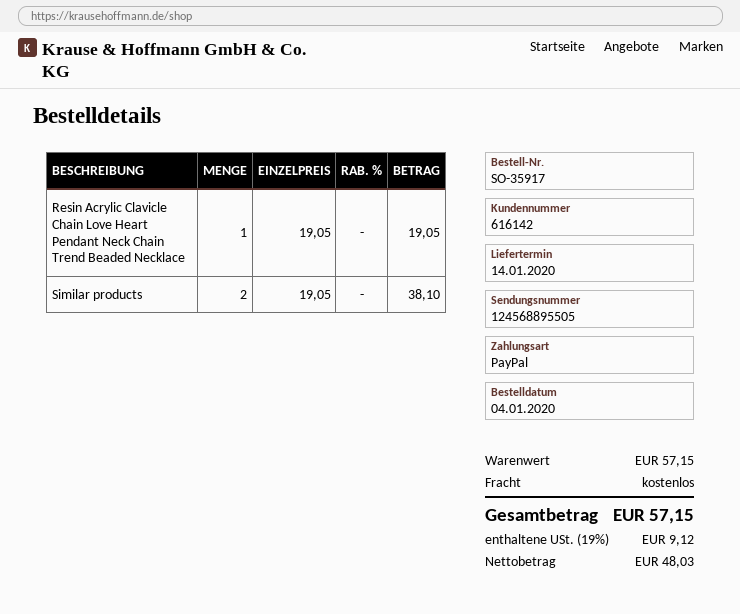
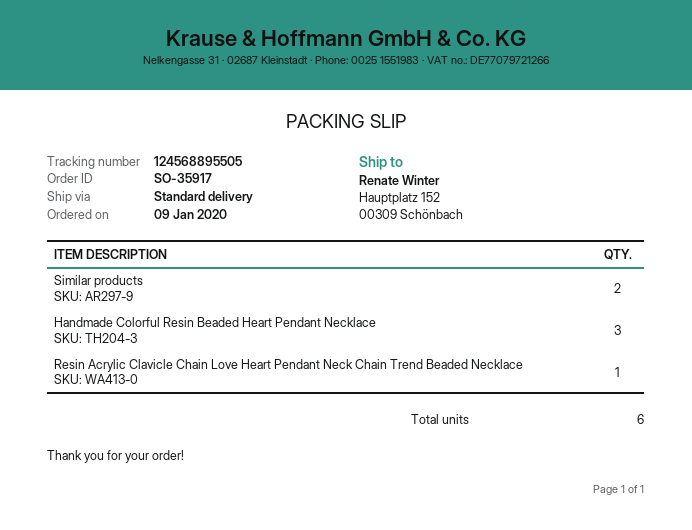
order date: 2020-01-04 -> 2020-01-09
Handmade Colorful Resin Beaded Heart Pendant Necklace: none -> 3

